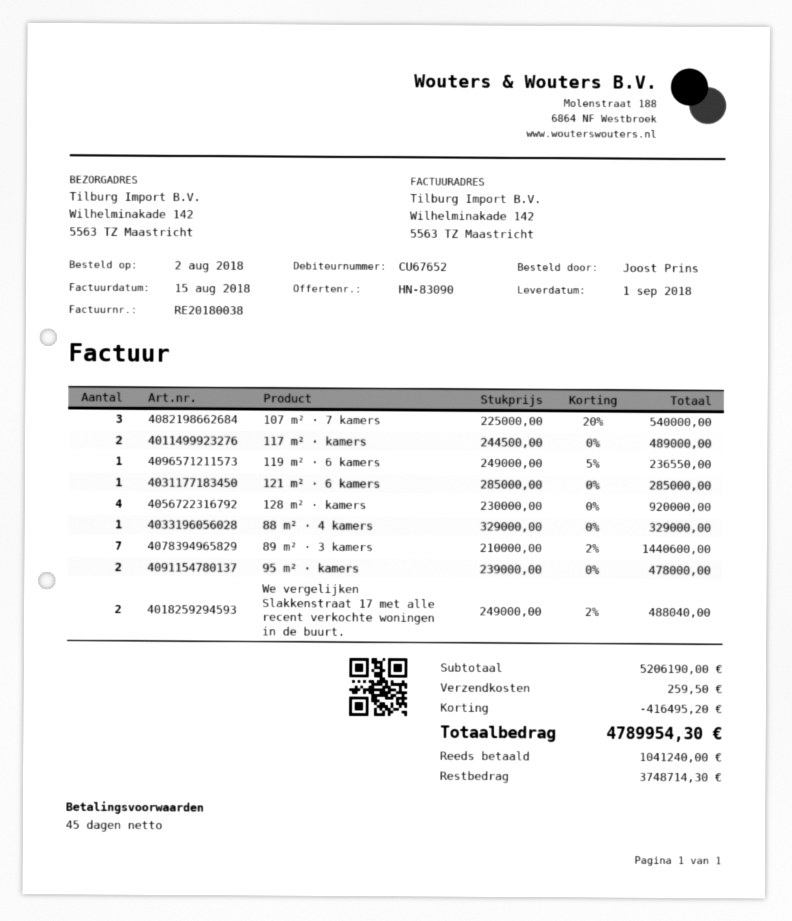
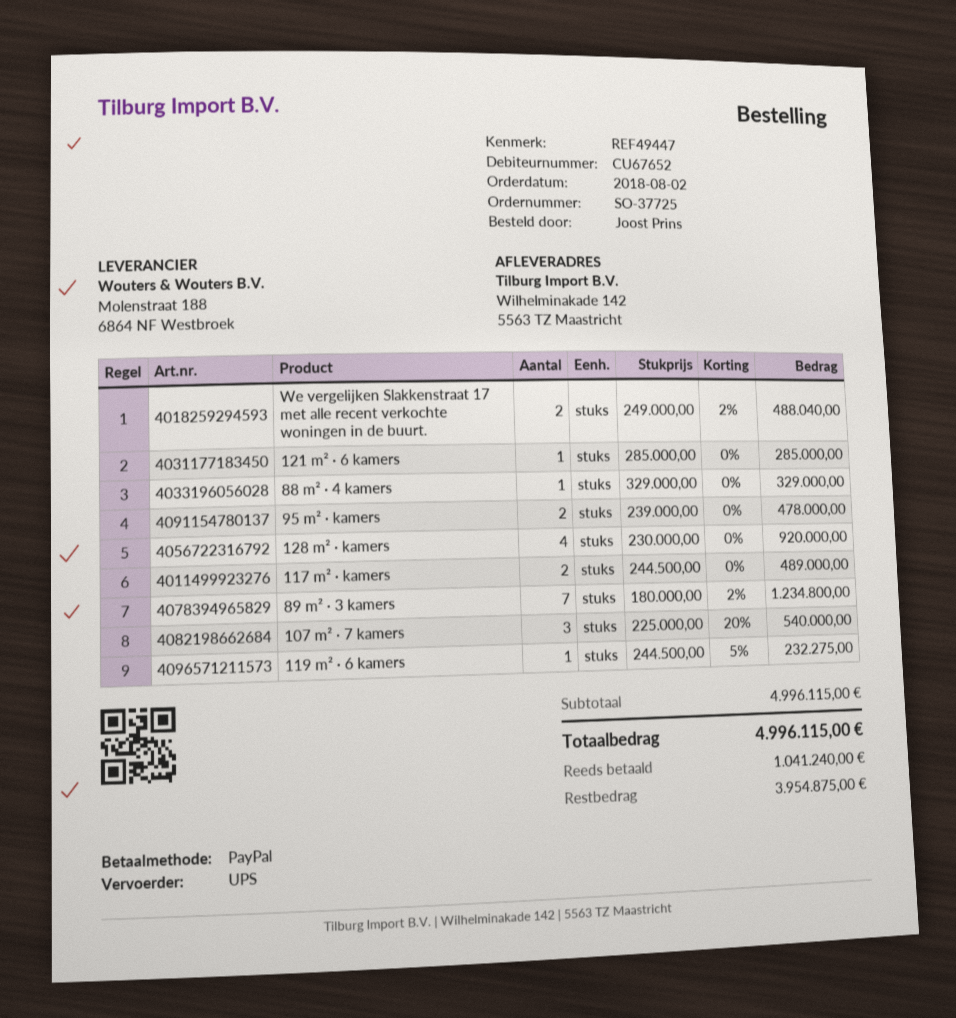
119 m² · 6 kamers: 1 x 249000.00 - 5% = 236550.00 -> 1 x 244500.00 - 5% = 232275.00
89 m² · 3 kamers: 7 x 210000.00 - 2% = 1440600.00 -> 7 x 180000.00 - 2% = 1234800.00
subtotal: 5206190.00 -> 4996115.00
discount: 416495.20 -> none
shipping: 259.50 -> none
total: 4789954.30 -> 4996115.00
balance: 3748714.30 -> 3954875.00

